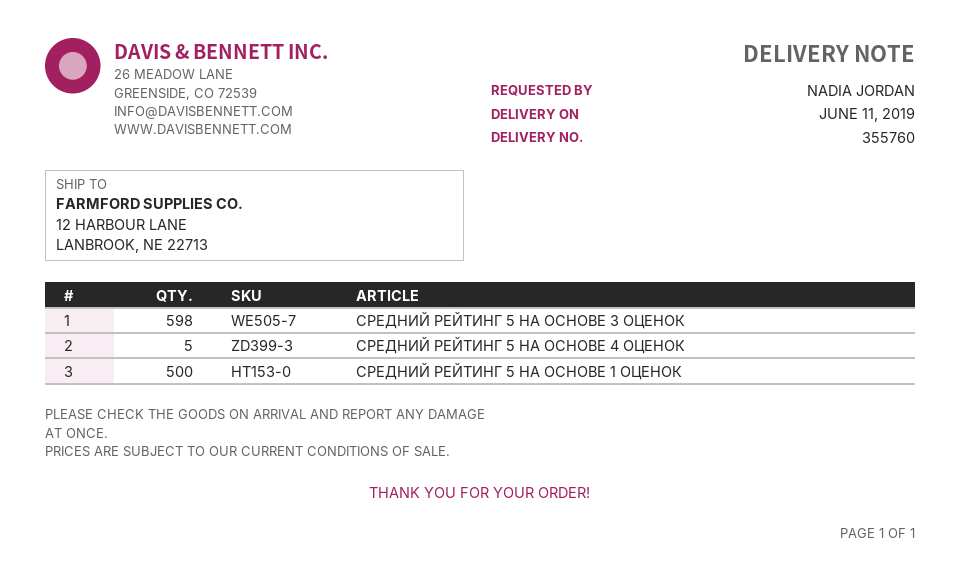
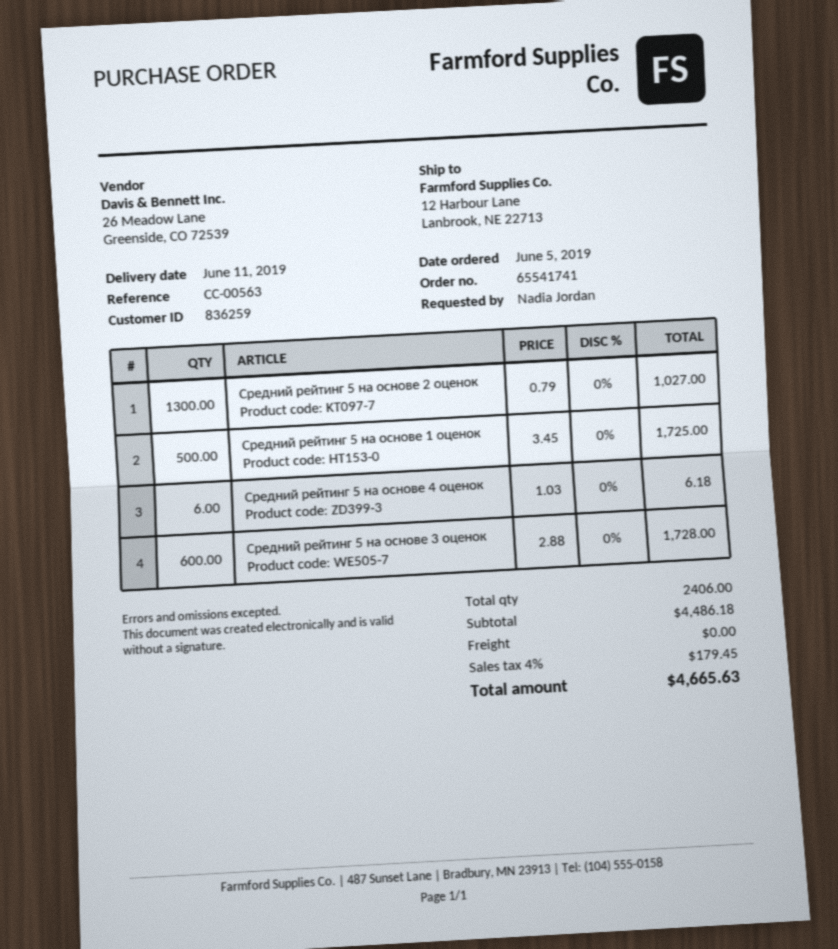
СРЕДНИЙ РЕЙТИНГ 5 НА ОСНОВЕ 3 ОЦЕНОК: 598 -> 600
СРЕДНИЙ РЕЙТИНГ 5 НА ОСНОВЕ 4 ОЦЕНОК: 5 -> 6
Средний рейтинг 5 на основе 2 оценок: none -> 1300

